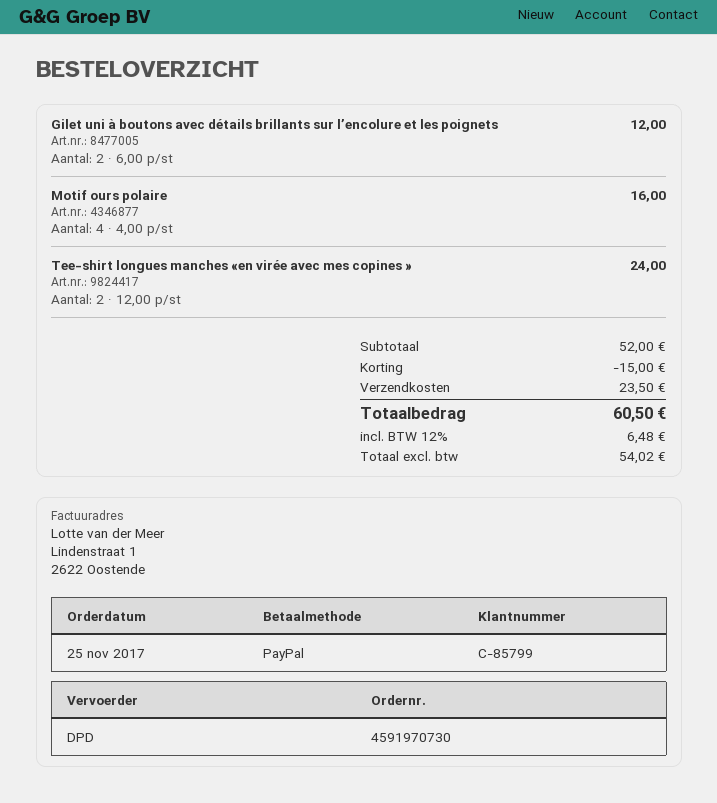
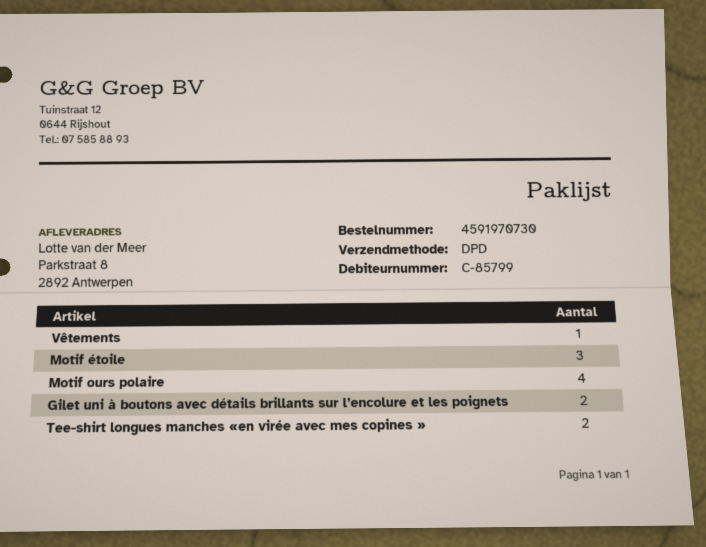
Vêtements: none -> 1
Motif étoile: none -> 3

